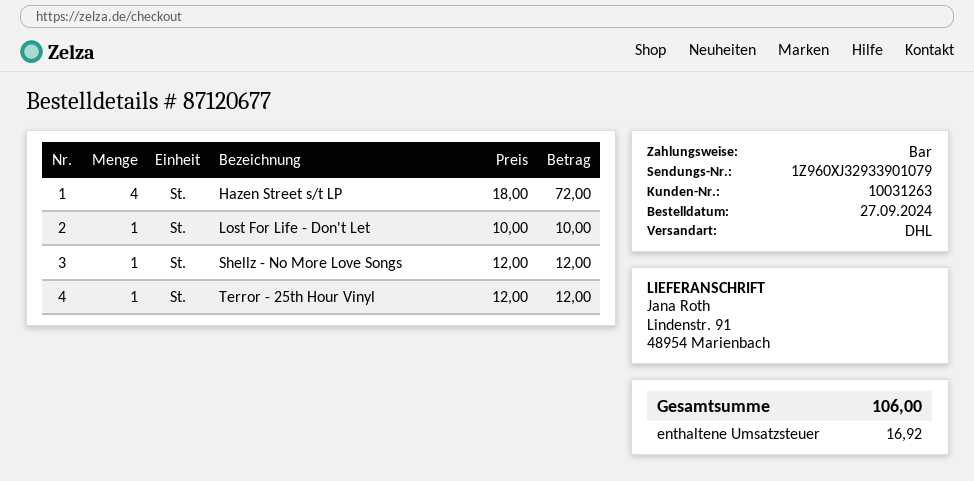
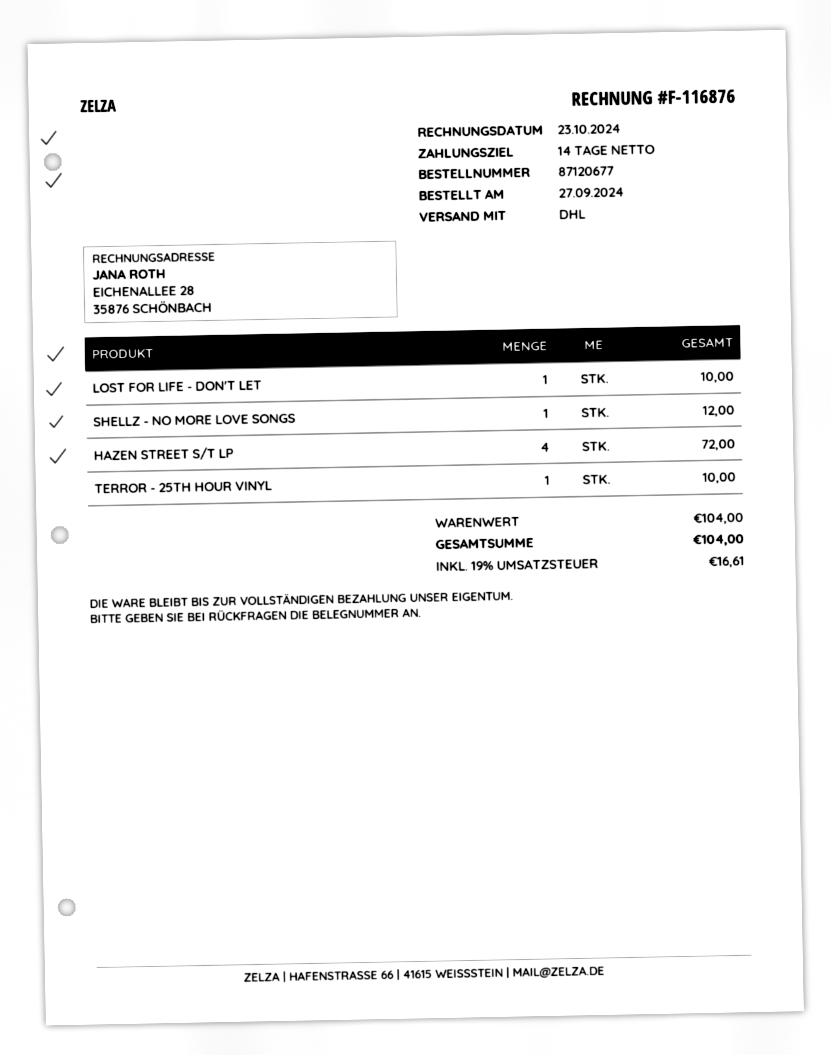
Terror - 25th Hour Vinyl: 1 for 12.00 -> 1 for 10.00
tax: 16.92 -> 16.61
total: 106.00 -> 104.00

